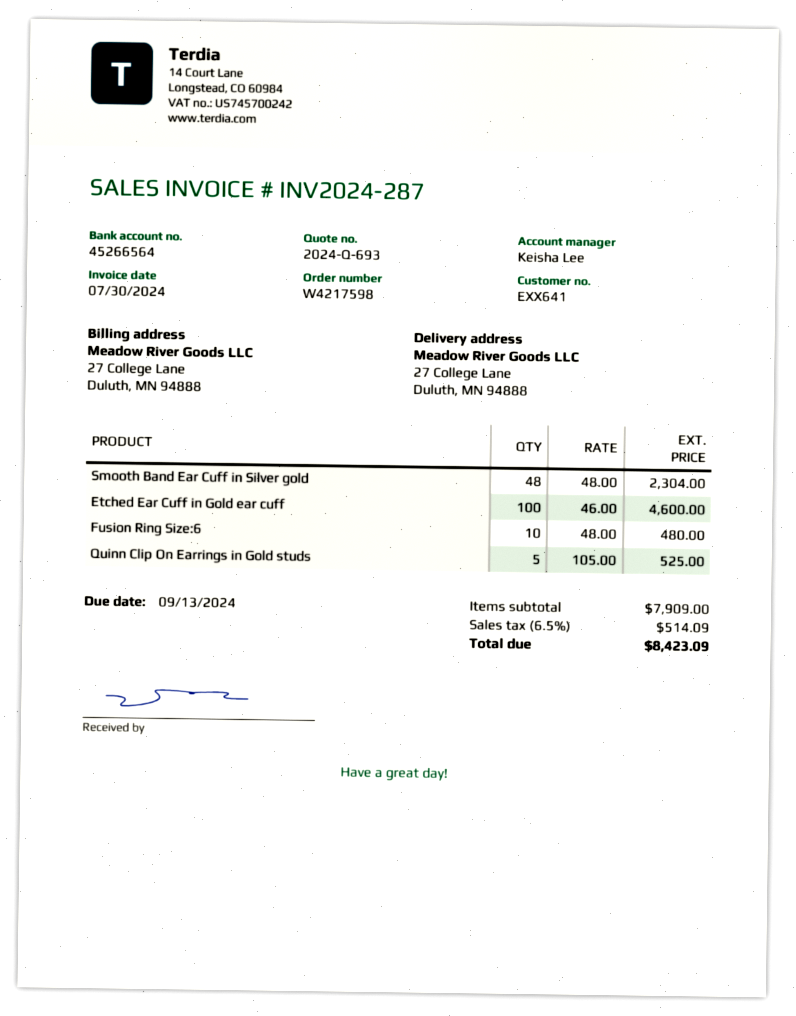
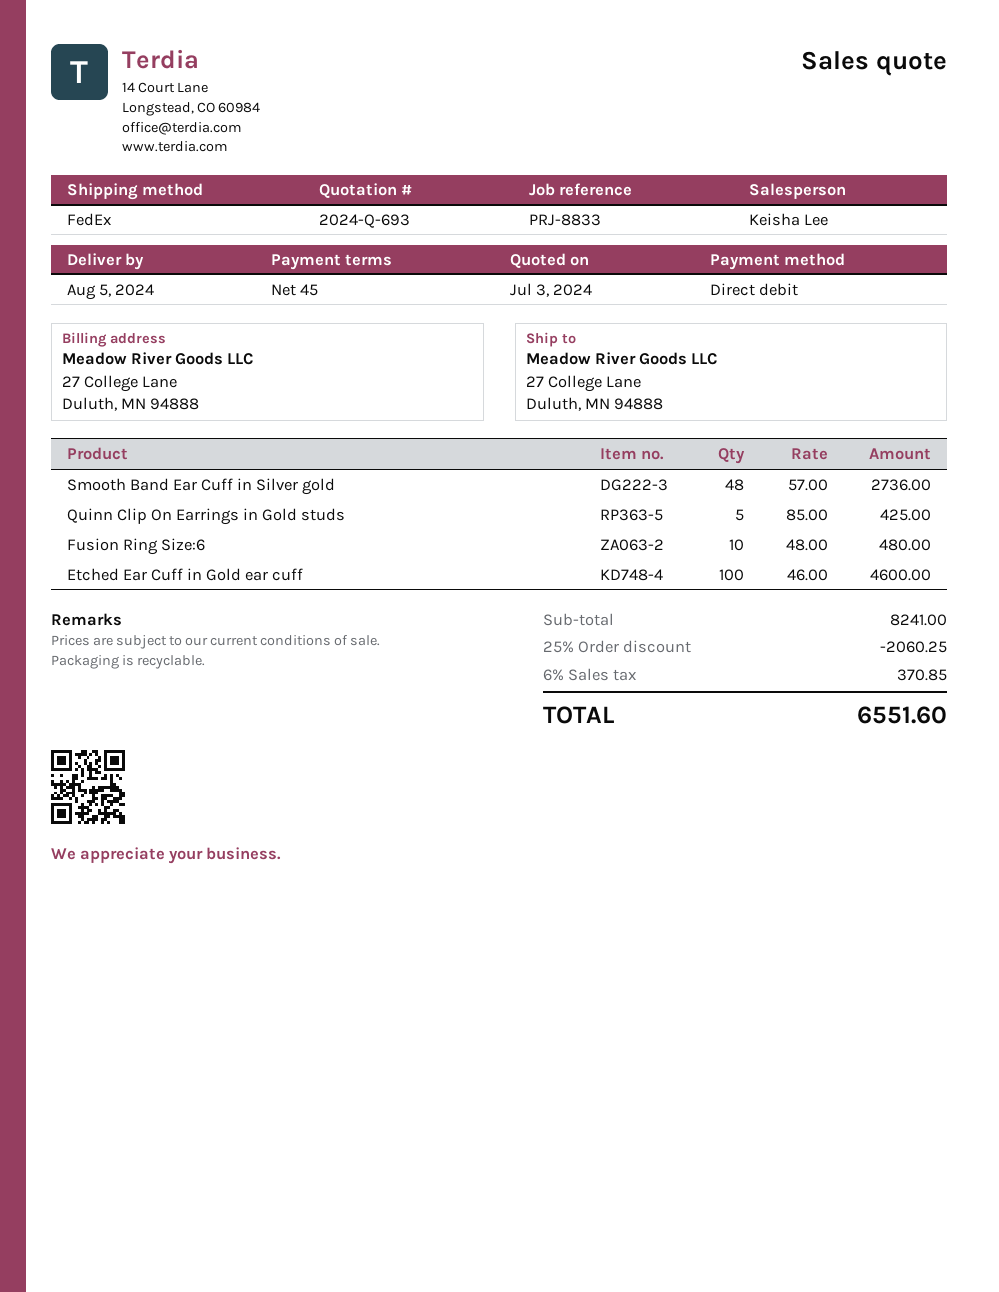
Smooth Band Ear Cuff in Silver gold: 48 x 48.00 = 2304.00 -> 48 x 57.00 = 2736.00
Quinn Clip On Earrings in Gold studs: 5 x 105.00 = 525.00 -> 5 x 85.00 = 425.00
subtotal: 7909.00 -> 8241.00
discount: none -> 25% = 2060.25
tax: 6.5% = 514.09 -> 6% = 370.85
total: 8423.09 -> 6551.60

